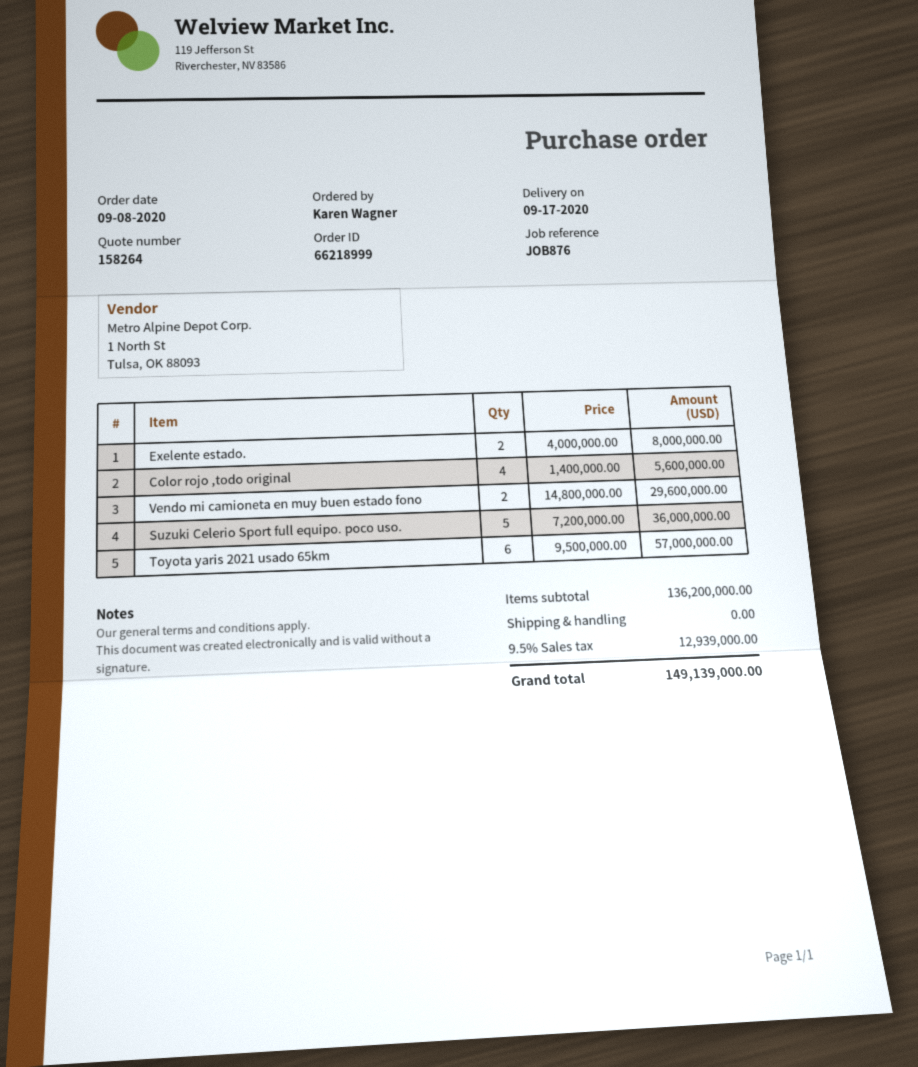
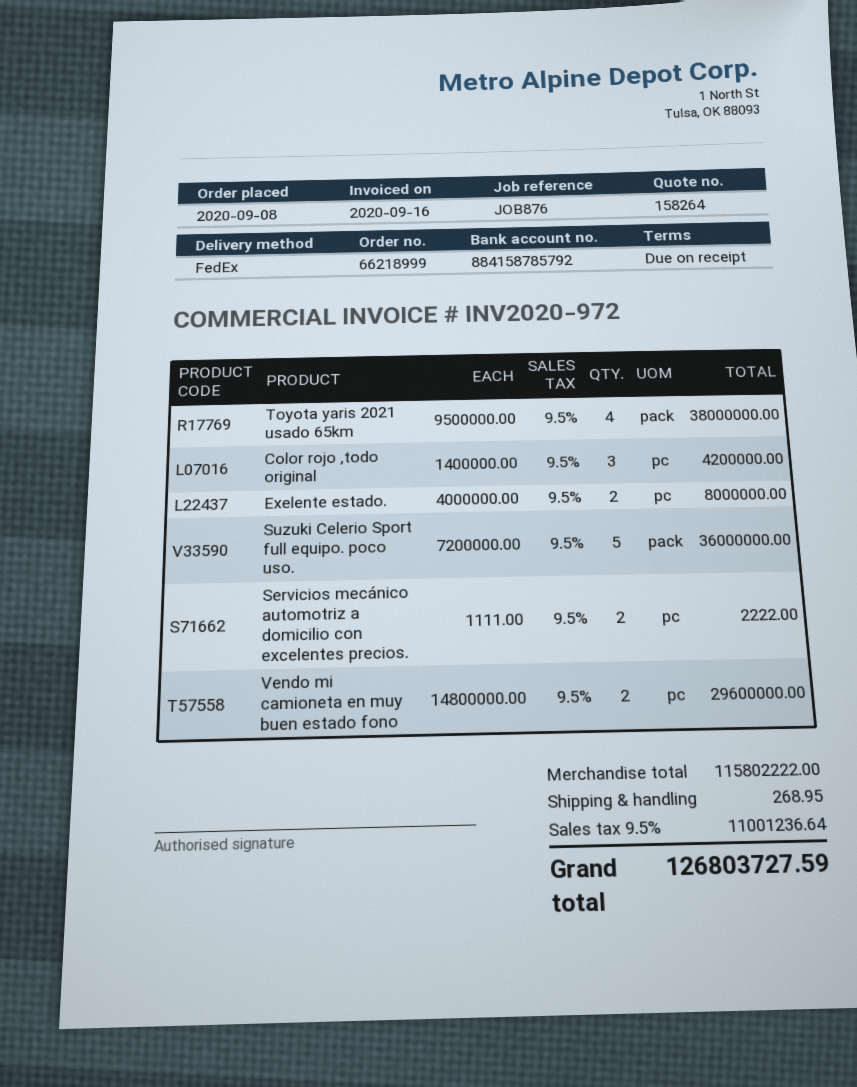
Color rojo ,todo original: 4 x 1400000.00 = 5600000.00 -> 3 x 1400000.00 = 4200000.00
Toyota yaris 2021 usado 65km: 6 x 9500000.00 = 57000000.00 -> 4 x 9500000.00 = 38000000.00
Servicios mecánico automotriz a domicilio con excelentes precios.: none -> 2 x 1111.00 = 2222.00
subtotal: 136200000.00 -> 115802222.00
shipping: 0.00 -> 268.95
tax: 9.5% = 12939000.00 -> 9.5% = 11001236.64
total: 149139000.00 -> 126803727.59

